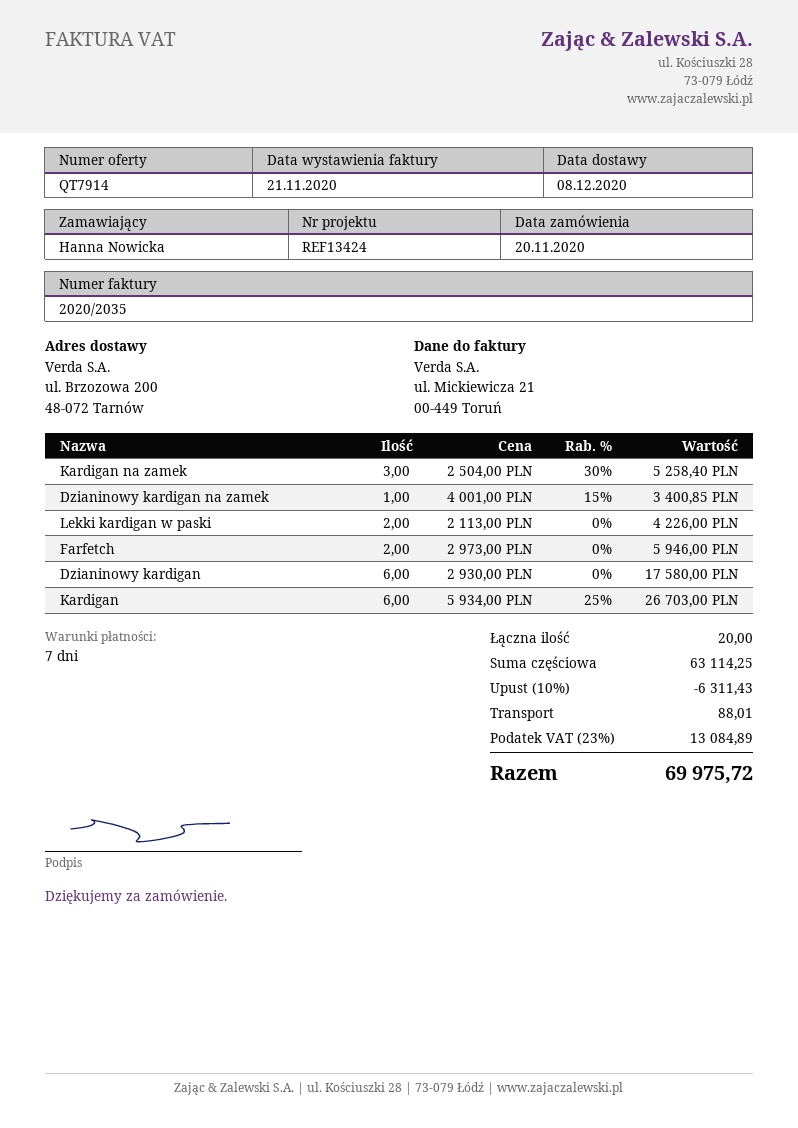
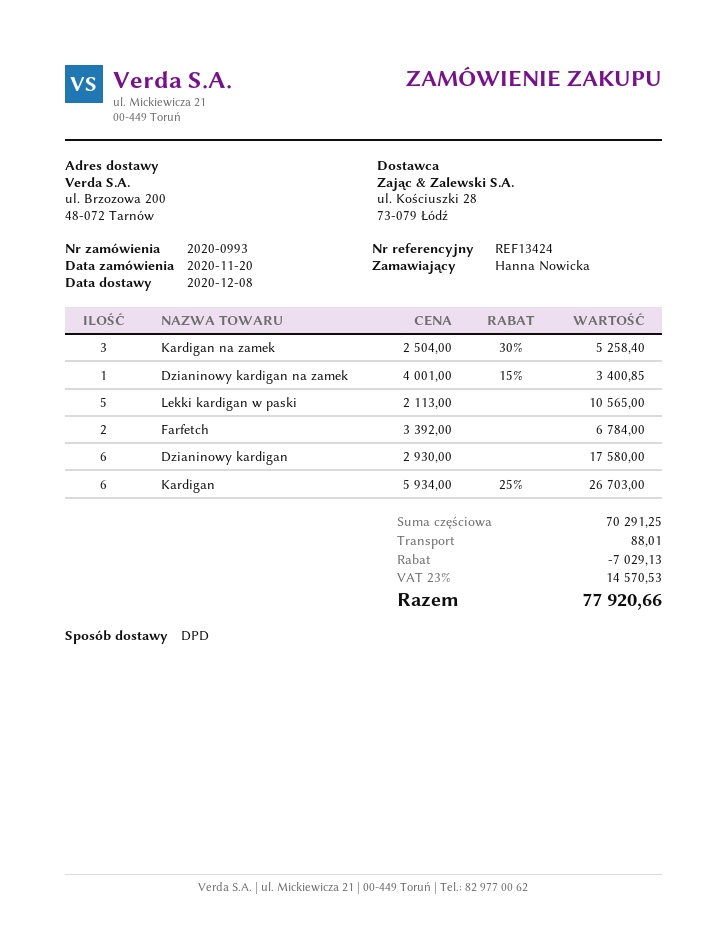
Lekki kardigan w paski: 2 x 2113.00 = 4226.00 -> 5 x 2113.00 = 10565.00
Farfetch: 2 x 2973.00 = 5946.00 -> 2 x 3392.00 = 6784.00
subtotal: 63114.25 -> 70291.25
discount: 6311.43 -> 7029.13
tax: 23% = 13084.89 -> 23% = 14570.53
total: 69975.72 -> 77920.66

